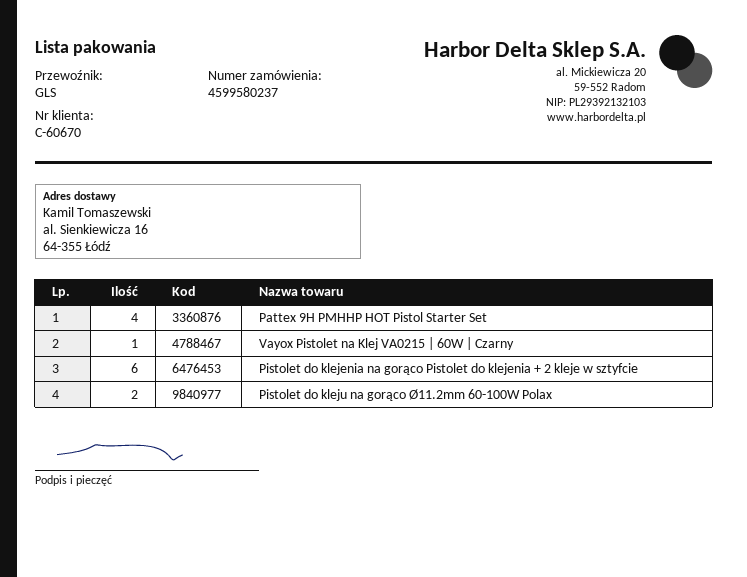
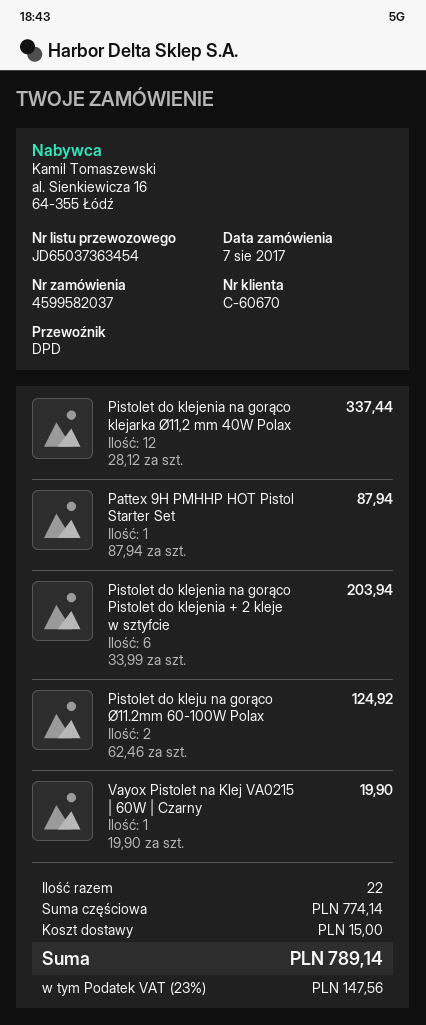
order number: 4599580237 -> 4599582037
shipping method: GLS -> DPD
Pattex 9H PMHHP HOT Pistol Starter Set: 4 -> 1
Pistolet do klejenia na gorąco klejarka Ø11,2 mm 40W Polax: none -> 12

